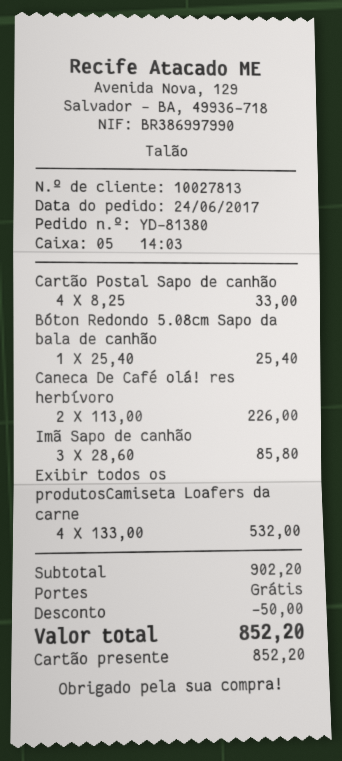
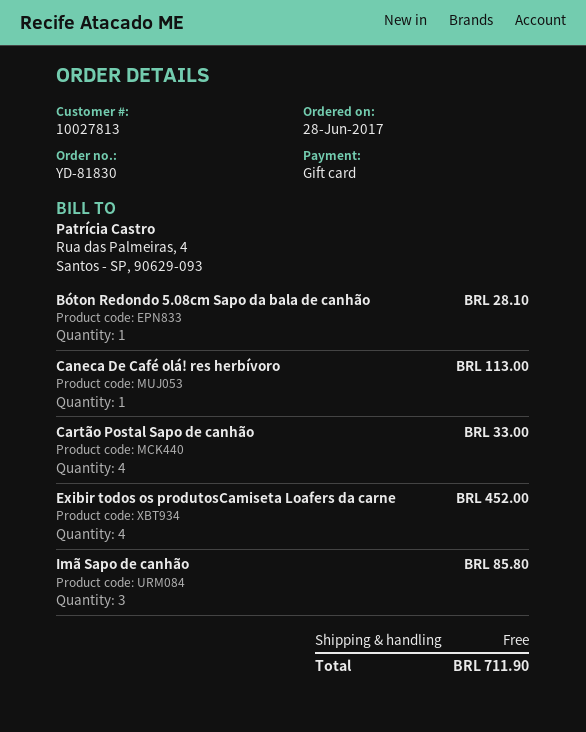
order number: YD-81380 -> YD-81830
order date: 2017-06-24 -> 2017-06-28
Bóton Redondo 5.08cm Sapo da bala de canhão: 1 for 25.40 -> 1 for 28.10
Caneca De Café olá! res herbívoro: 2 for 226.00 -> 1 for 113.00
Exibir todos os produtosCamiseta Loafers da carne: 4 for 532.00 -> 4 for 452.00
discount: 50.00 -> none
total: 852.20 -> 711.90

